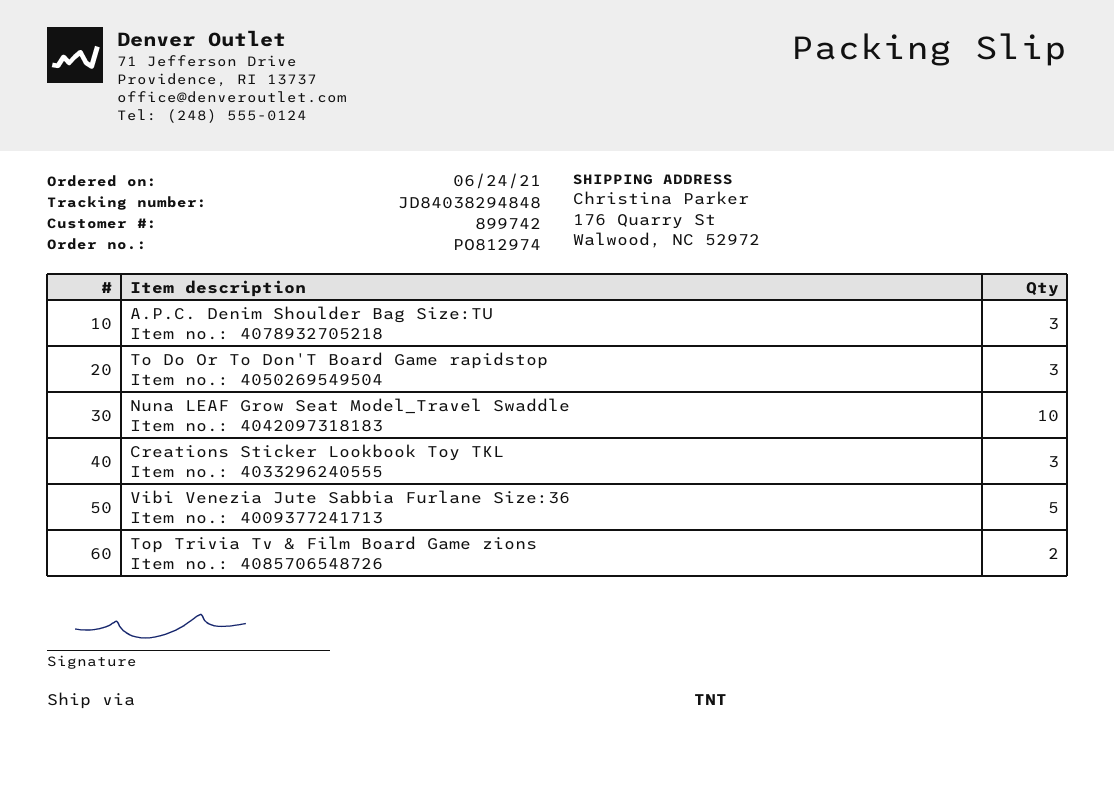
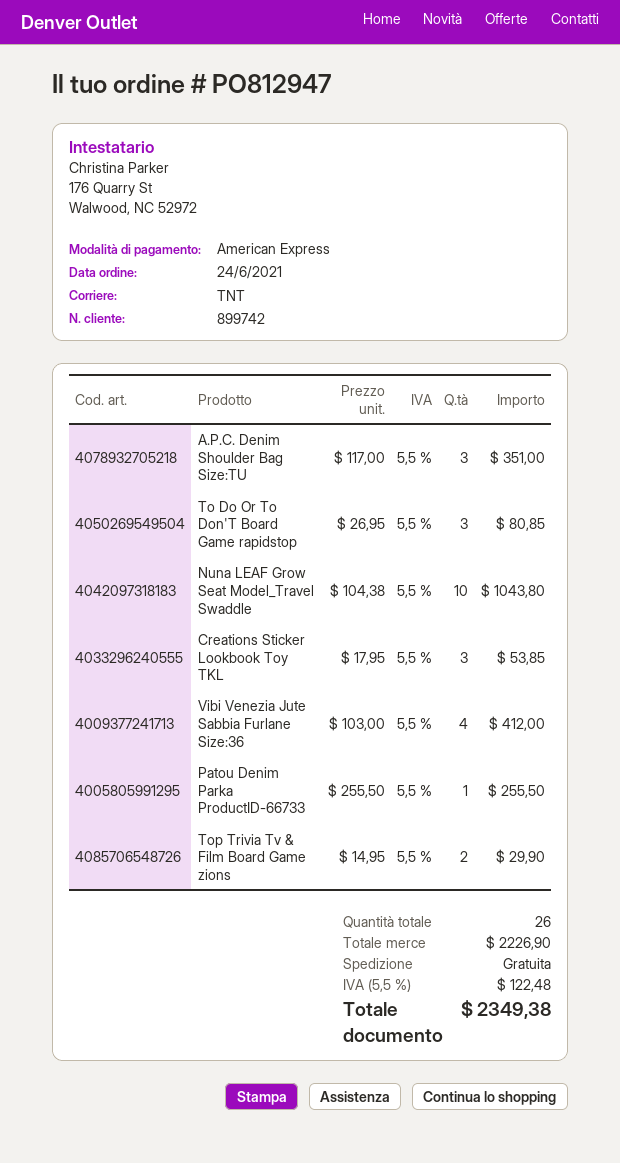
order number: PO812974 -> PO812947
Vibi Venezia Jute Sabbia Furlane Size:36: 5 -> 4
Patou Denim Parka ProductID-66733: none -> 1

